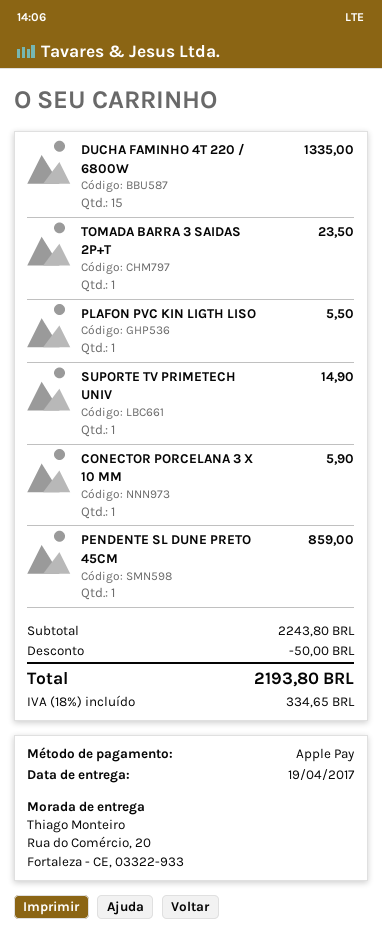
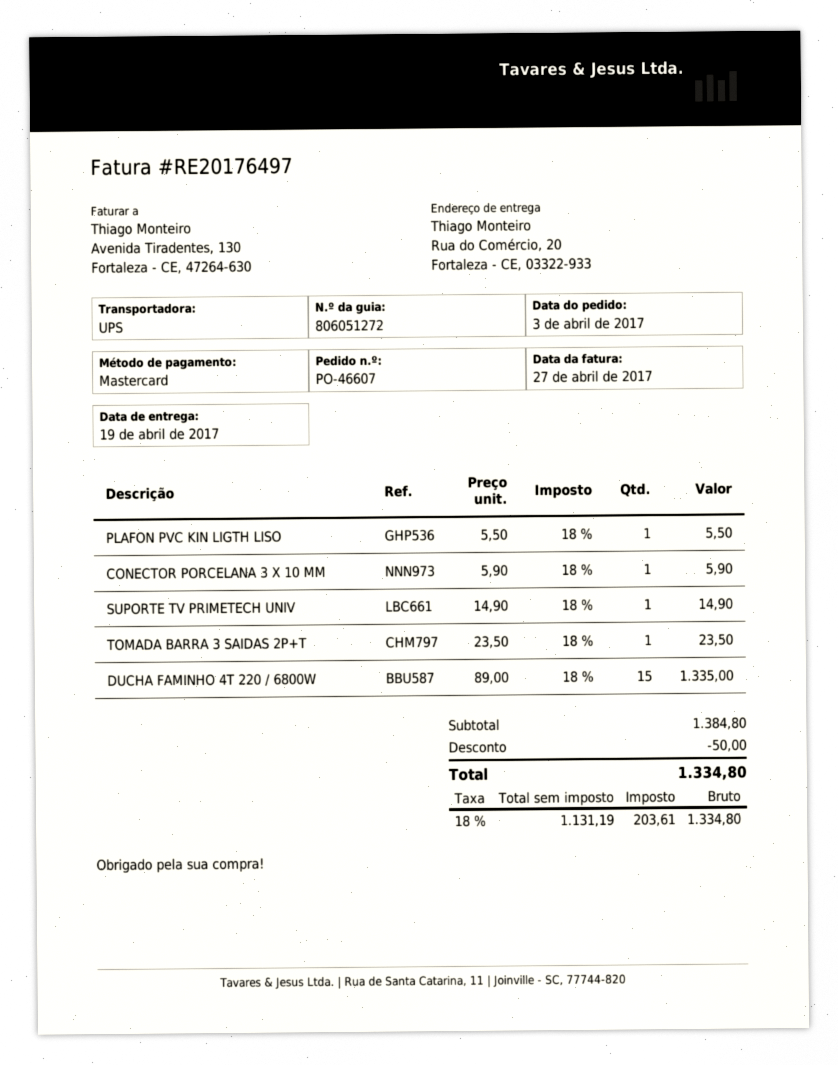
payment method: Apple Pay -> Mastercard
PENDENTE SL DUNE PRETO 45CM: 1 for 859.00 -> none
subtotal: 2243.80 -> 1384.80
tax: 18% = 334.65 -> 18% = 203.61
total: 2193.80 -> 1334.80

